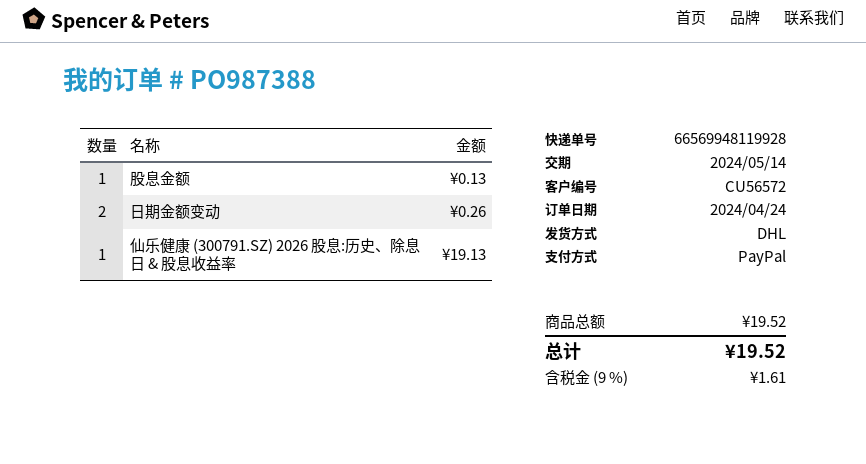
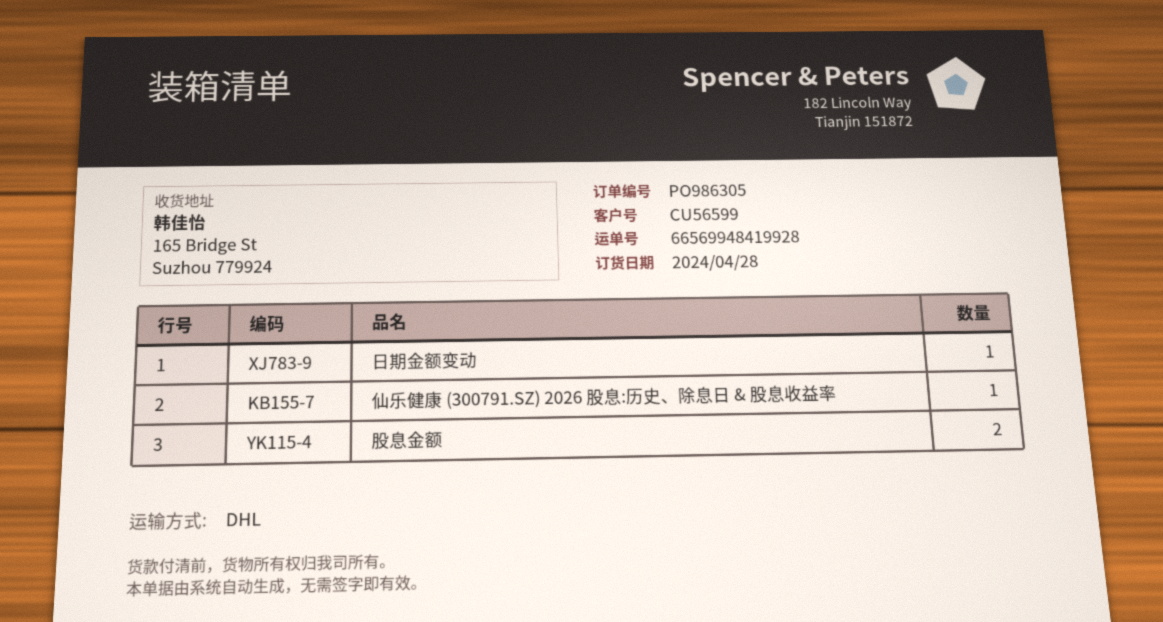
order number: PO987388 -> PO986305
order date: 2024-04-24 -> 2024-04-28
customer number: CU56572 -> CU56599
tracking number: 66569948119928 -> 66569948419928
股息金额: 1 -> 2
日期金额变动: 2 -> 1

